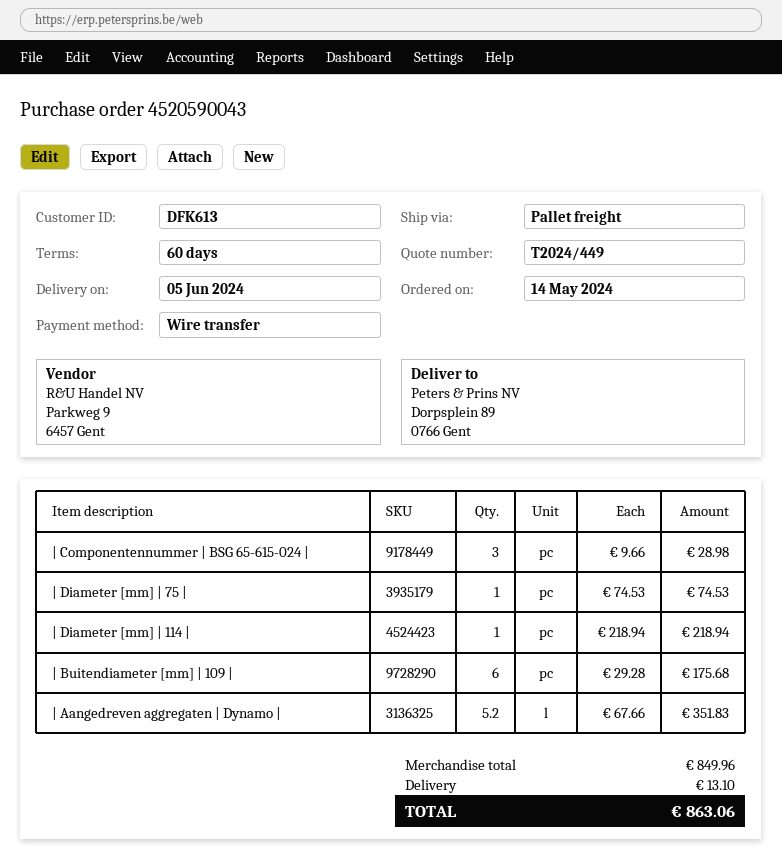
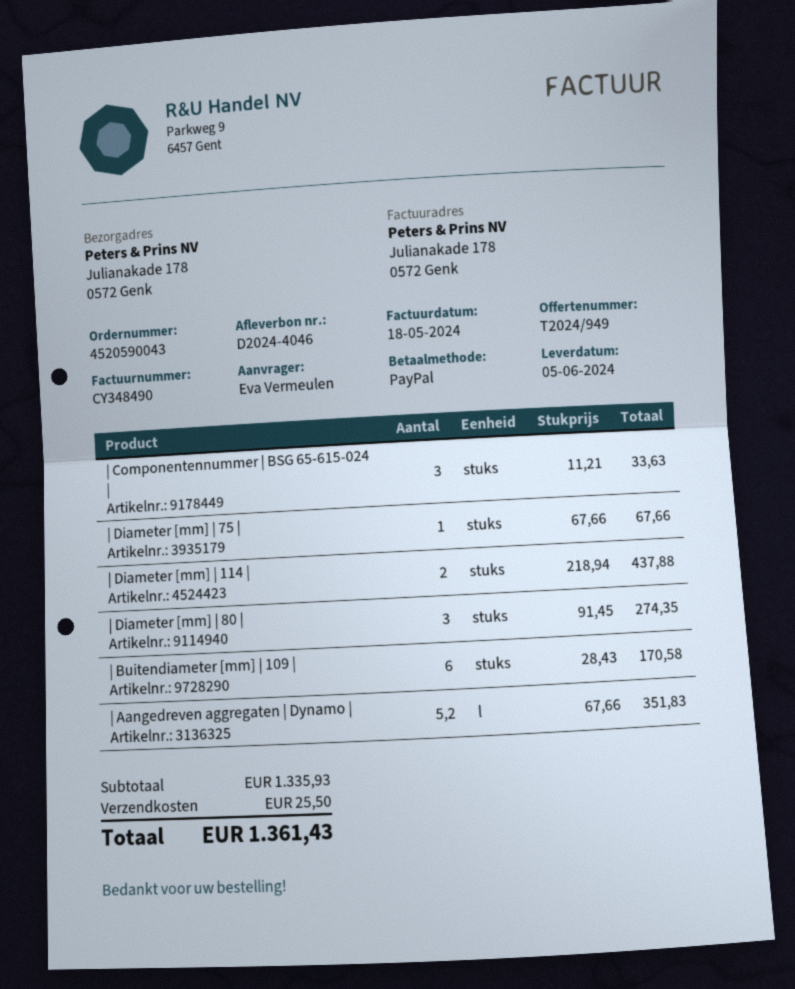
quote number: T2024/449 -> T2024/949
payment method: bank transfer -> PayPal
ship to: Dorpsplein 89, 0766 Gent -> Julianakade 178, 0572 Genk
| Componentennummer | BSG 65-615-024 |: 3 x 9.66 = 28.98 -> 3 x 11.21 = 33.63
| Diameter [mm] | 75 |: 1 x 74.53 = 74.53 -> 1 x 67.66 = 67.66
| Diameter [mm] | 114 |: 1 x 218.94 = 218.94 -> 2 x 218.94 = 437.88
| Buitendiameter [mm] | 109 |: 6 x 29.28 = 175.68 -> 6 x 28.43 = 170.58
| Diameter [mm] | 80 |: none -> 3 x 91.45 = 274.35
subtotal: 849.96 -> 1335.93
shipping: 13.10 -> 25.50
total: 863.06 -> 1361.43

